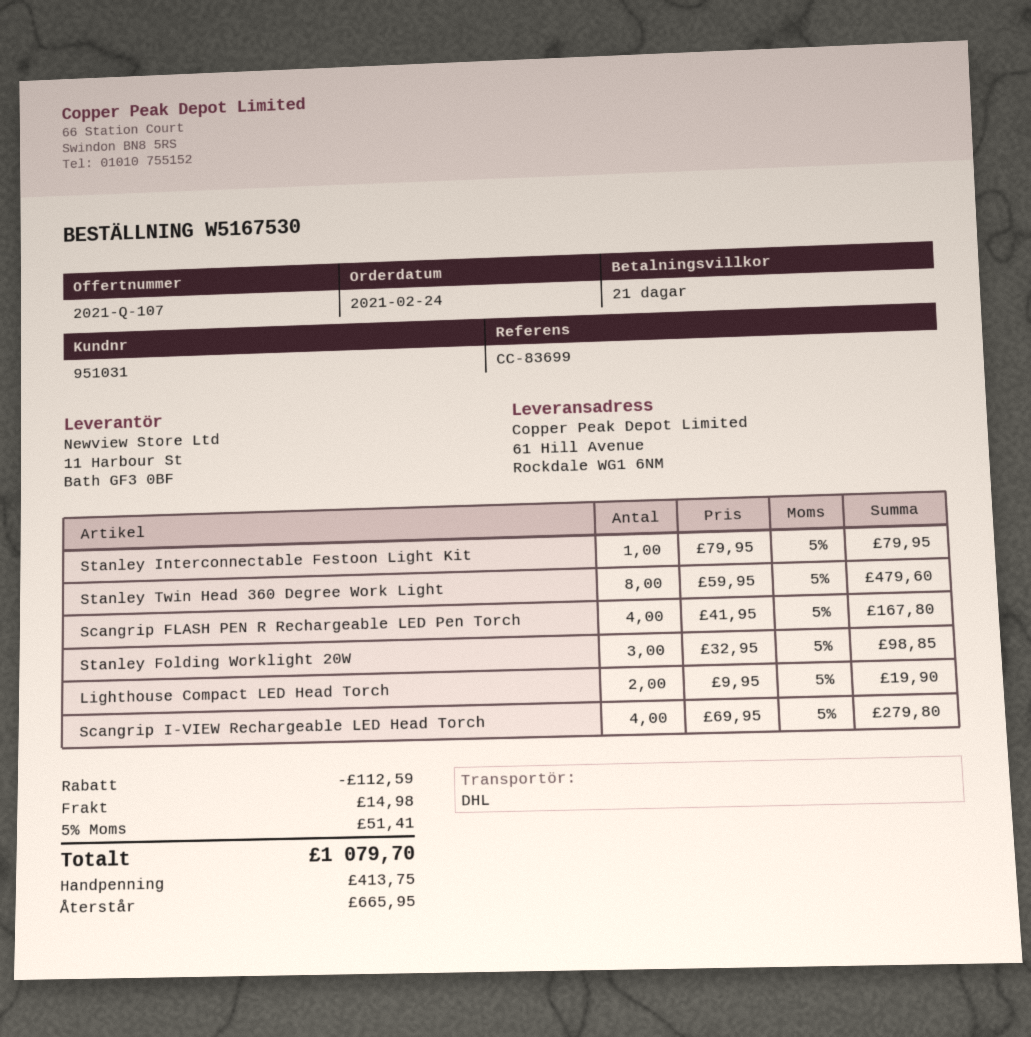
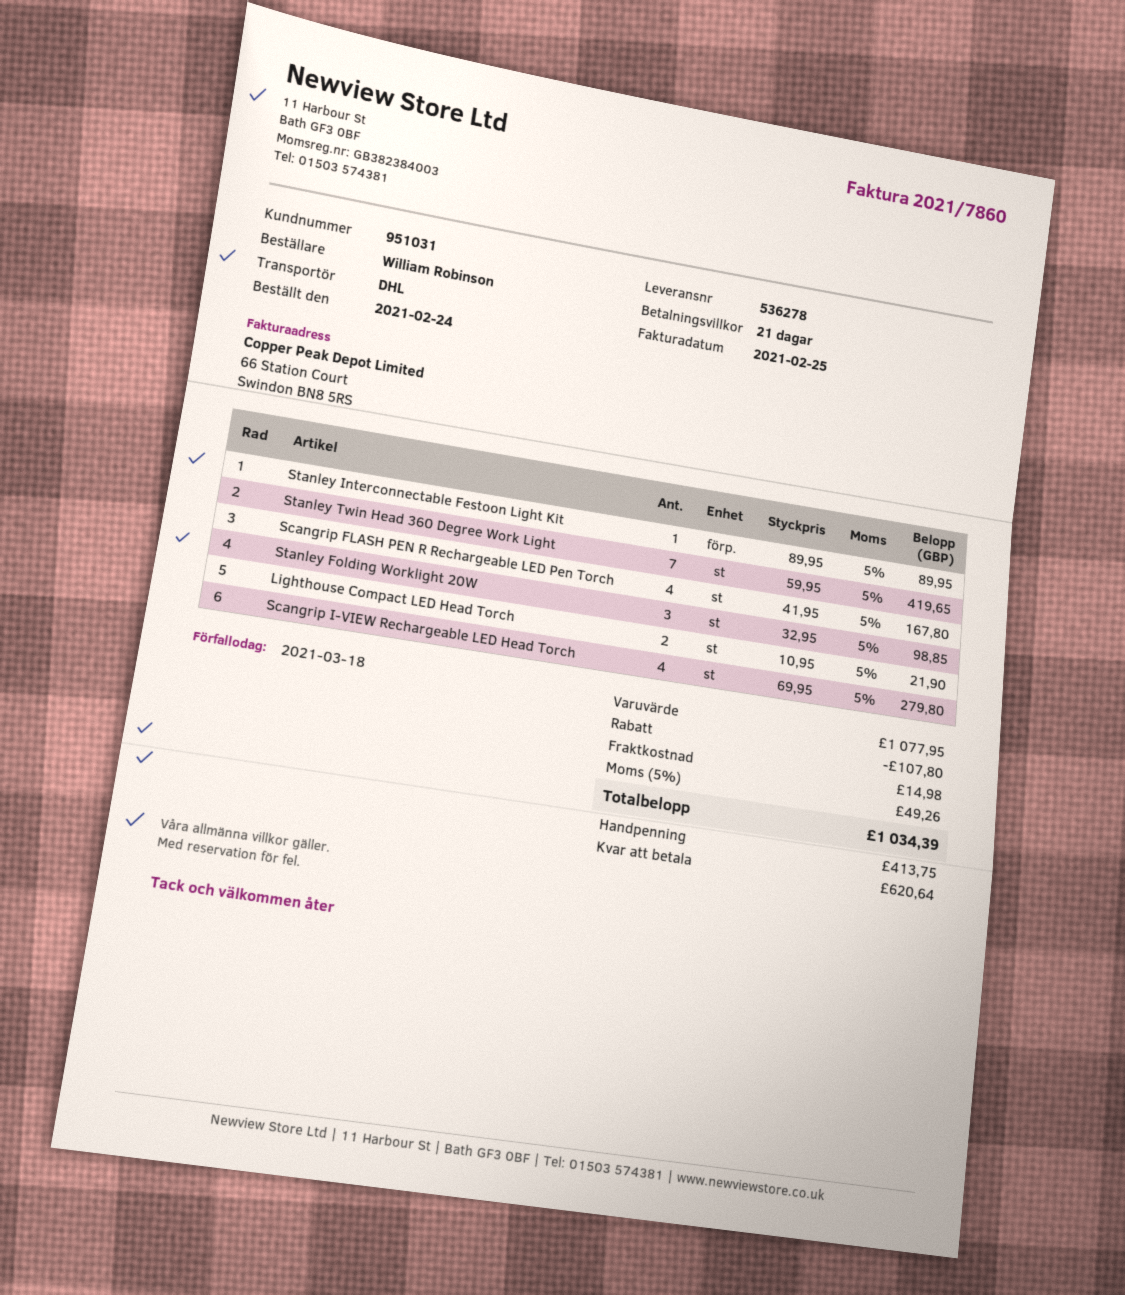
Stanley Interconnectable Festoon Light Kit: 1 x 79.95 = 79.95 -> 1 x 89.95 = 89.95
Stanley Twin Head 360 Degree Work Light: 8 x 59.95 = 479.60 -> 7 x 59.95 = 419.65
Lighthouse Compact LED Head Torch: 2 x 9.95 = 19.90 -> 2 x 10.95 = 21.90
discount: 112.59 -> 107.80
tax: 5% = 51.41 -> 5% = 49.26
total: 1079.70 -> 1034.39
balance: 665.95 -> 620.64

